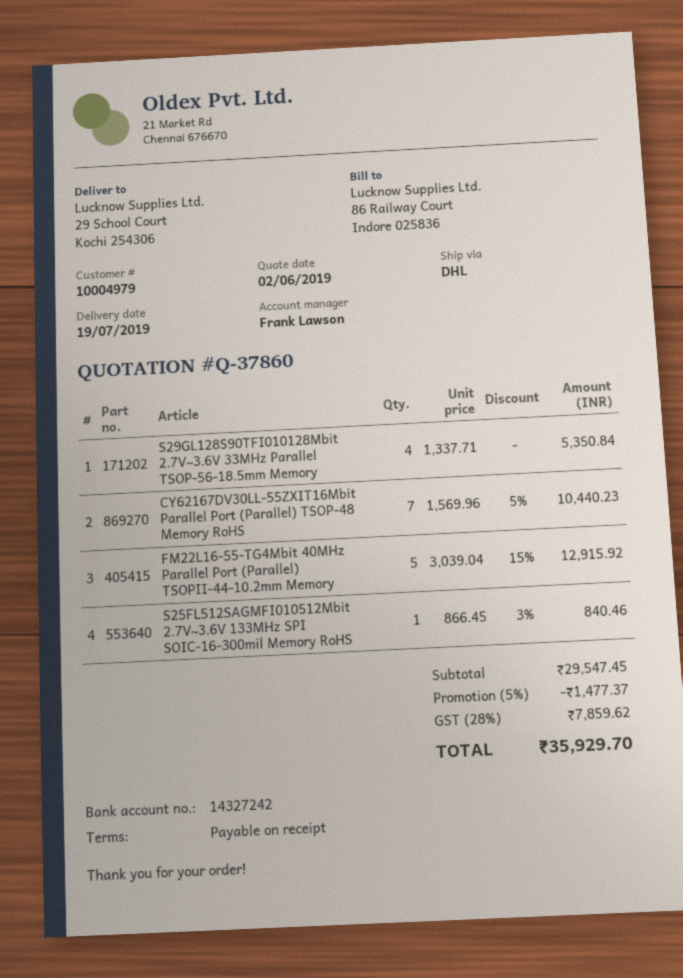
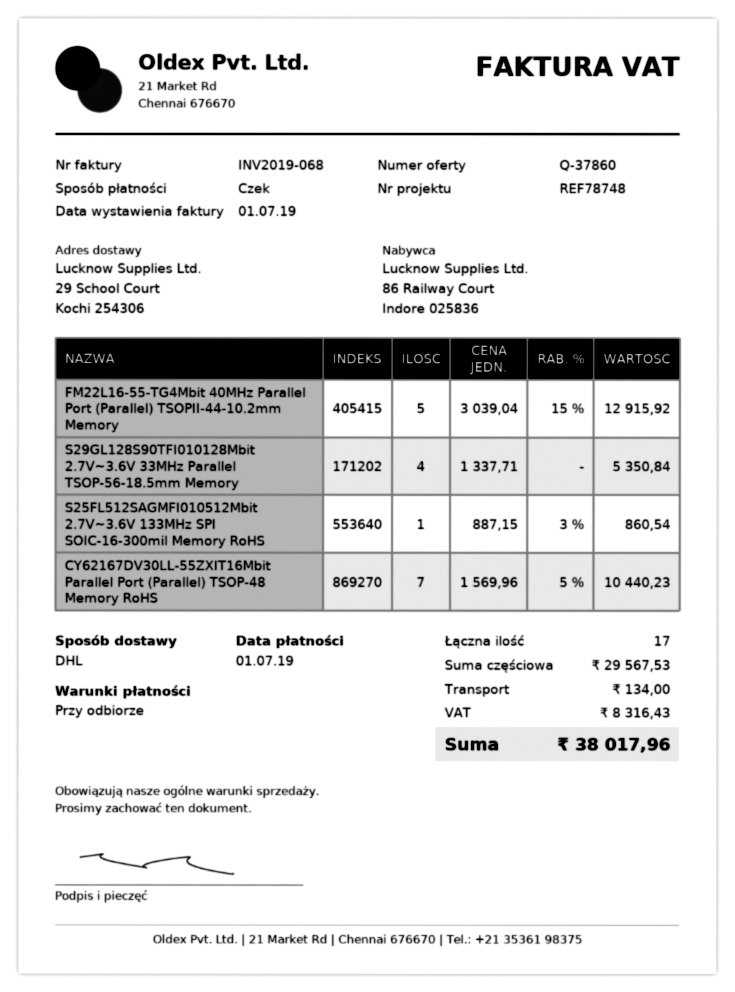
S25FL512SAGMFI010512Mbit 2.7V~3.6V 133MHz SPI SOIC-16-300mil Memory RoHS: 1 x 866.45 - 3% = 840.46 -> 1 x 887.15 - 3% = 860.54
subtotal: 29547.45 -> 29567.53
discount: 5% = 1477.37 -> none
shipping: none -> 134.00
tax: 7859.62 -> 8316.43
total: 35929.70 -> 38017.96

